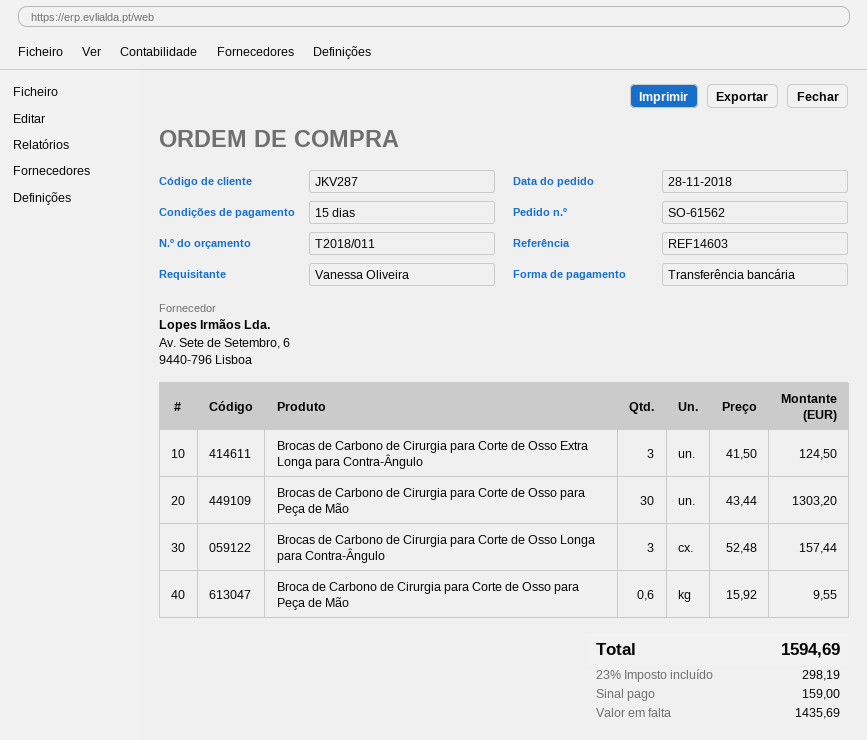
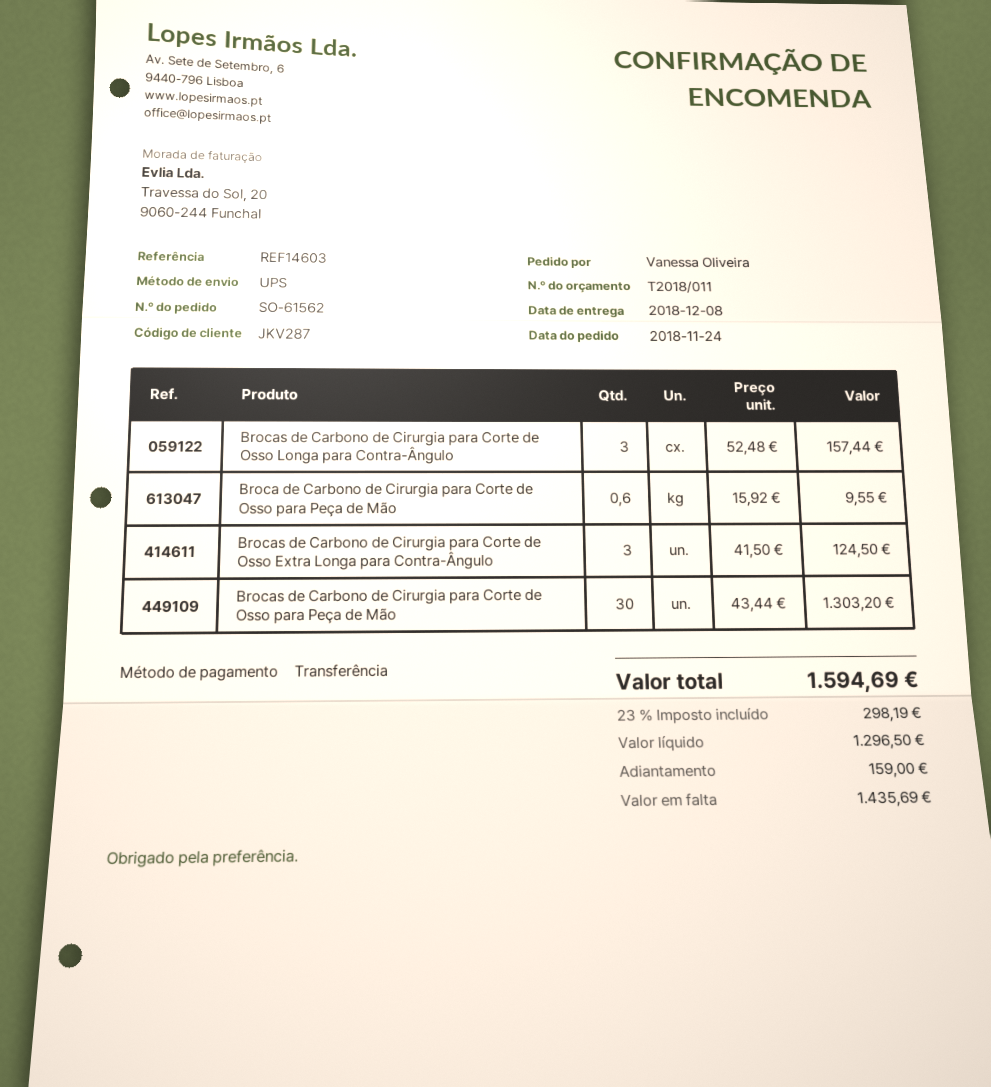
order date: 2018-11-28 -> 2018-11-24

